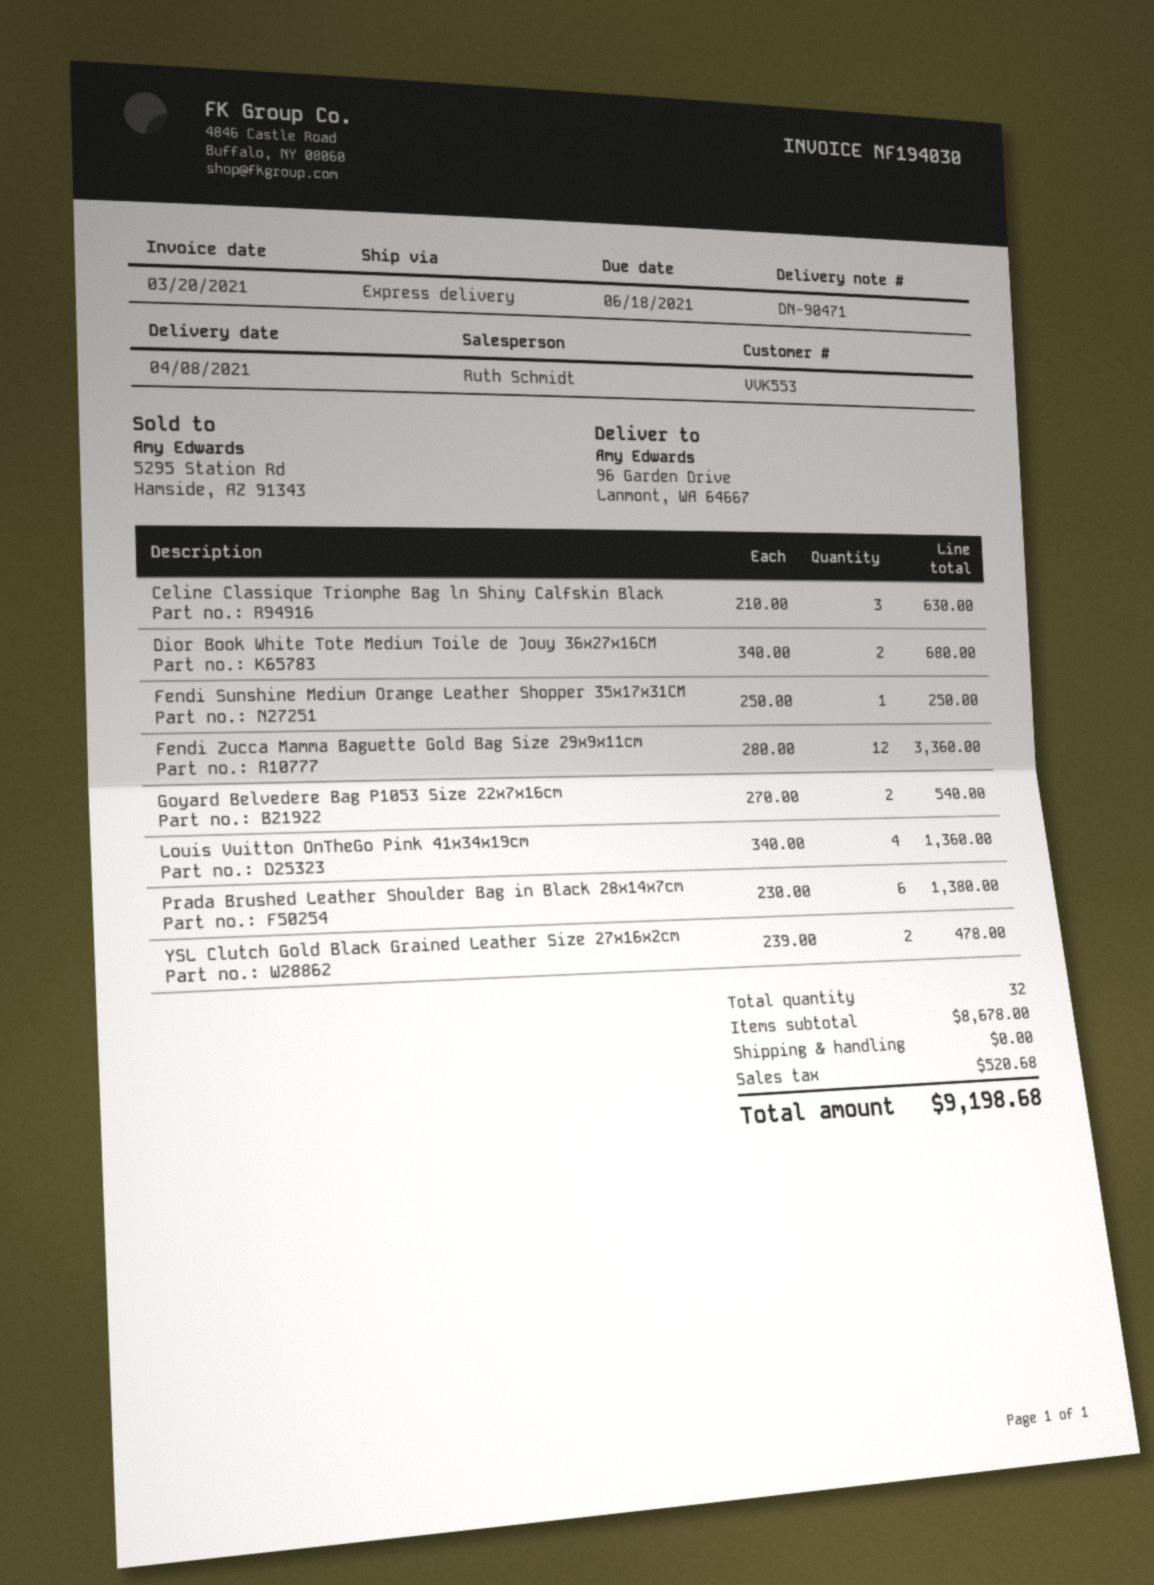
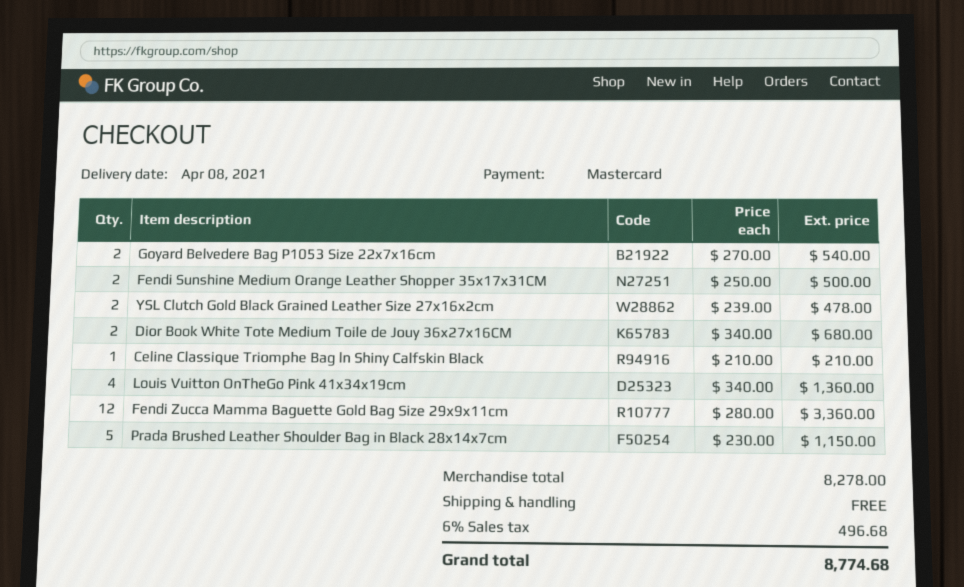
Celine Classique Triomphe Bag ln Shiny Calfskin Black: 3 x 210.00 = 630.00 -> 1 x 210.00 = 210.00
Fendi Sunshine Medium Orange Leather Shopper 35x17x31CM: 1 x 250.00 = 250.00 -> 2 x 250.00 = 500.00
Prada Brushed Leather Shoulder Bag in Black 28x14x7cm: 6 x 230.00 = 1380.00 -> 5 x 230.00 = 1150.00
subtotal: 8678.00 -> 8278.00
tax: 520.68 -> 496.68
total: 9198.68 -> 8774.68

